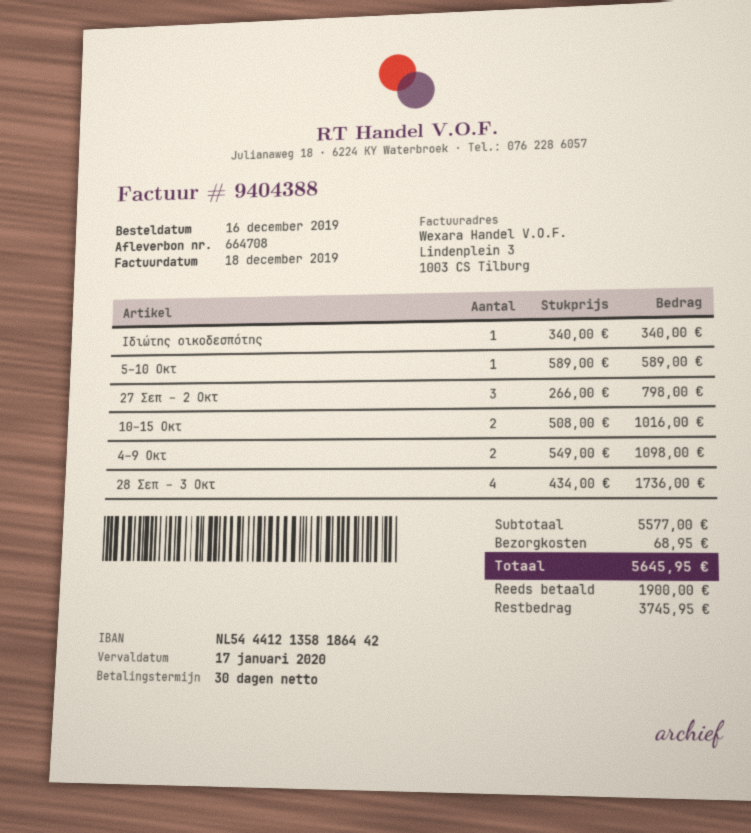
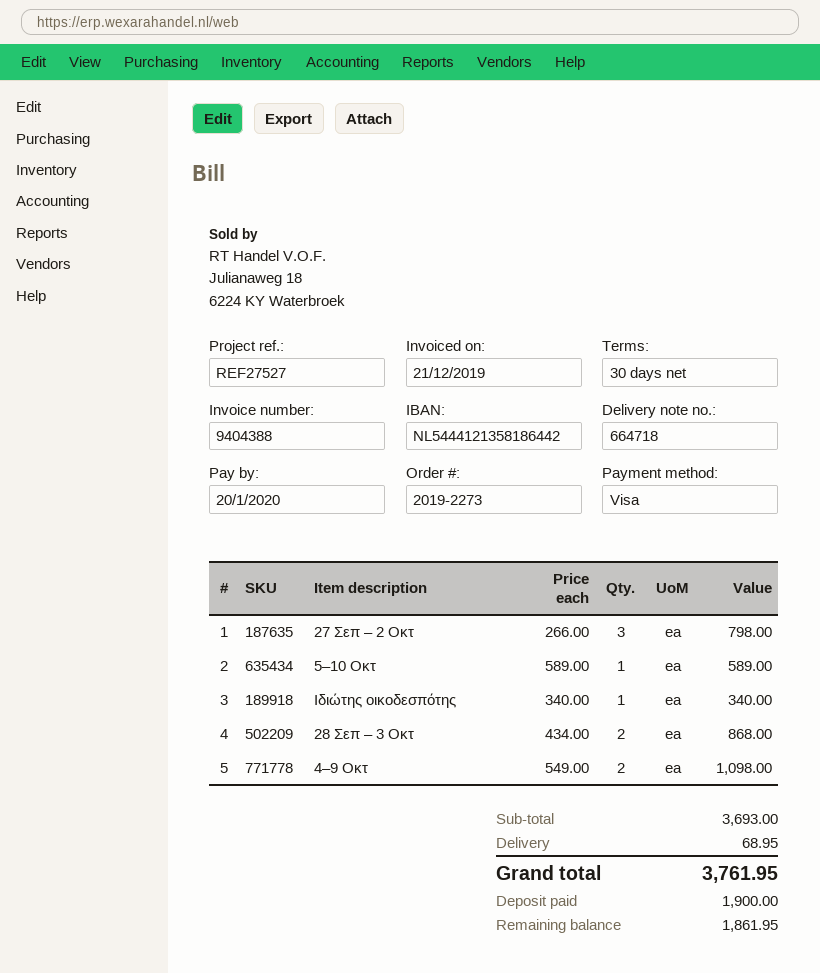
delivery note number: 664708 -> 664718
invoice date: 2019-12-18 -> 2019-12-21
due date: 2020-01-17 -> 2020-01-20
10–15 Οκτ: 2 x 508.00 = 1016.00 -> none
28 Σεπ – 3 Οκτ: 4 x 434.00 = 1736.00 -> 2 x 434.00 = 868.00
subtotal: 5577.00 -> 3693.00
total: 5645.95 -> 3761.95
balance: 3745.95 -> 1861.95

